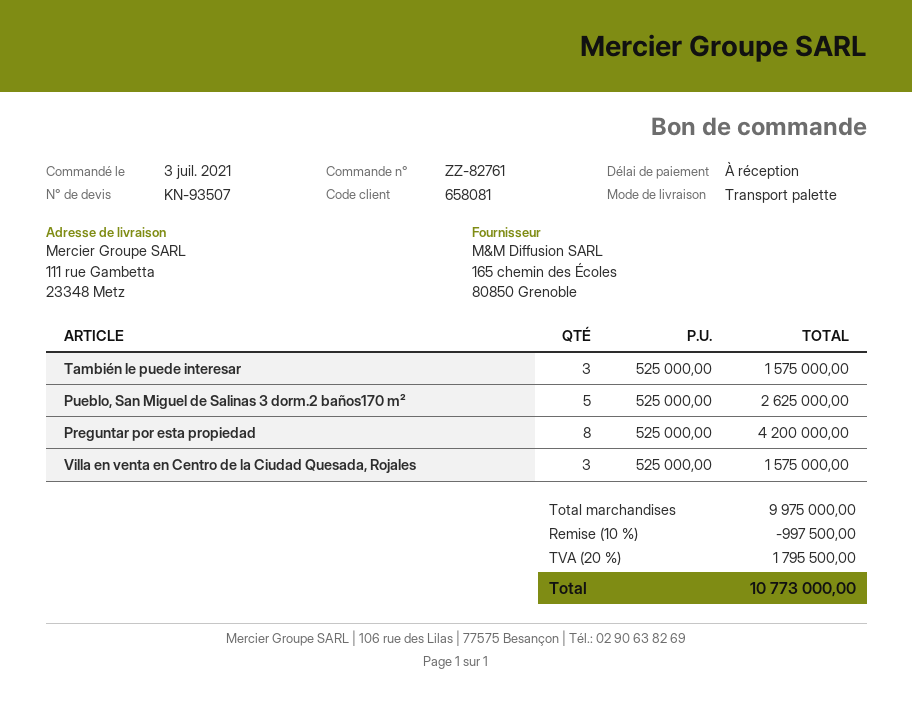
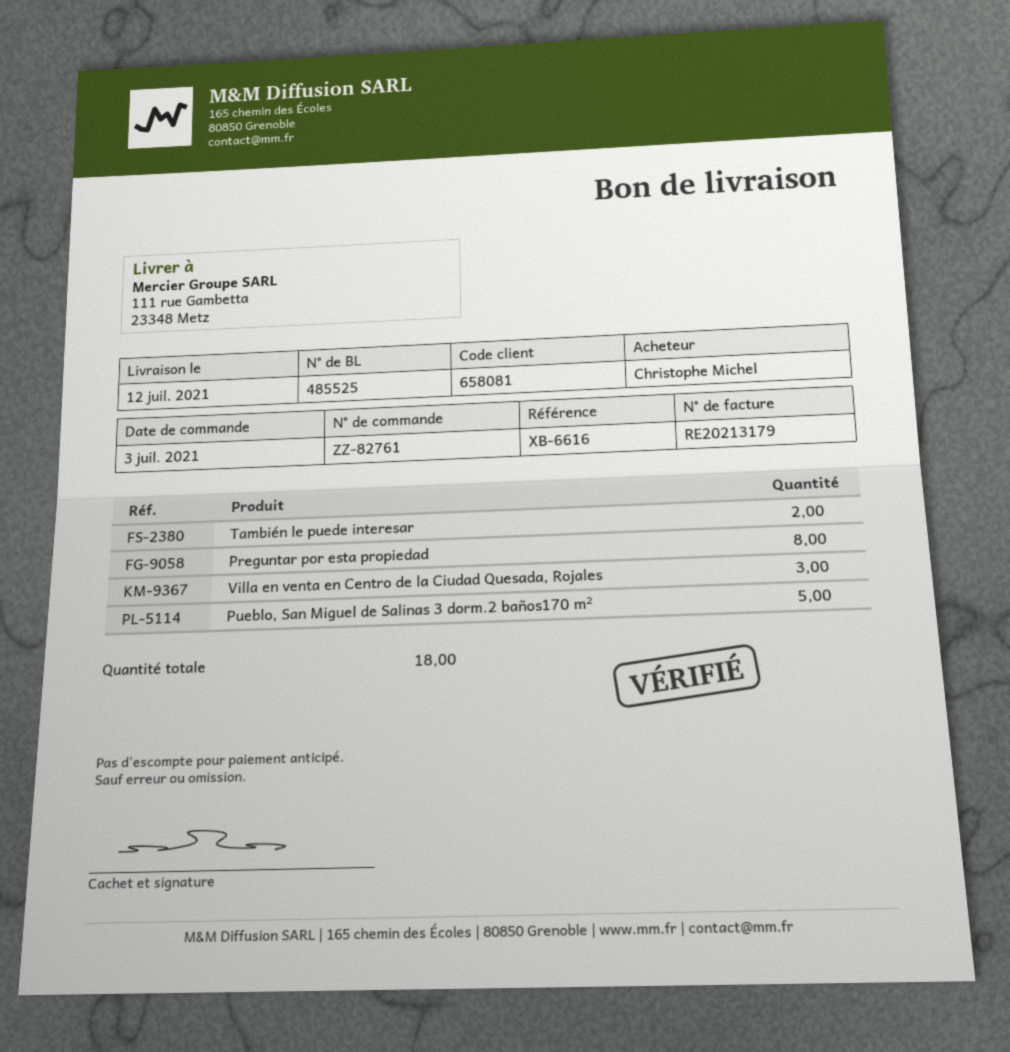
También le puede interesar: 3 -> 2

